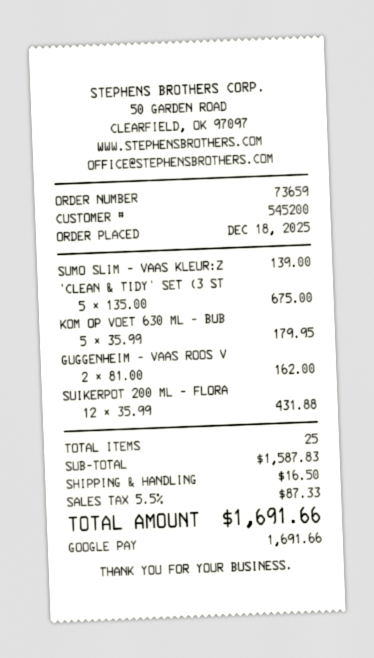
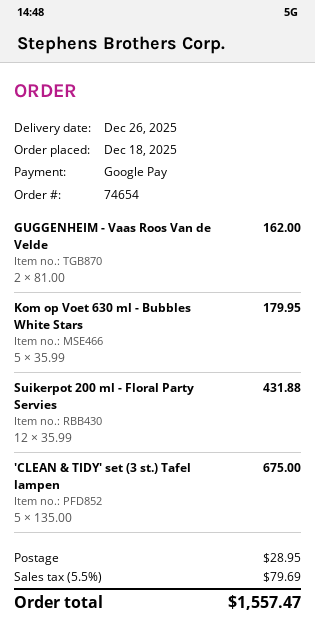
order number: 73659 -> 74654
SUMO SLIM - VAAS KLEUR:Z: 1 x 139.00 = 139.00 -> none
shipping: 16.50 -> 28.95
tax: 5.5% = 87.33 -> 5.5% = 79.69
total: 1691.66 -> 1557.47

